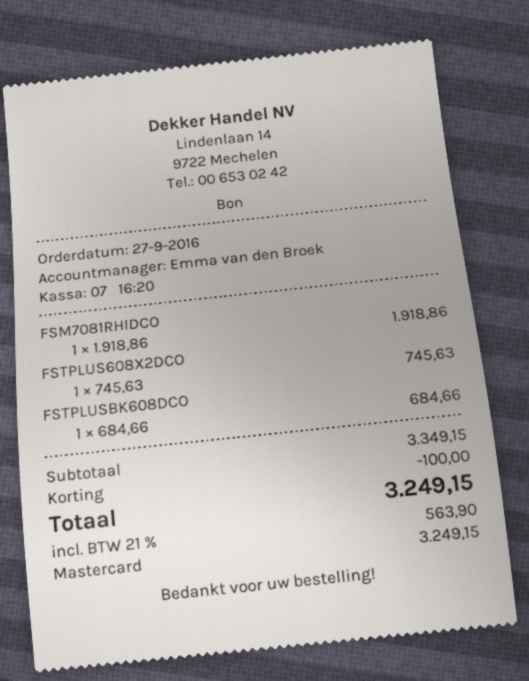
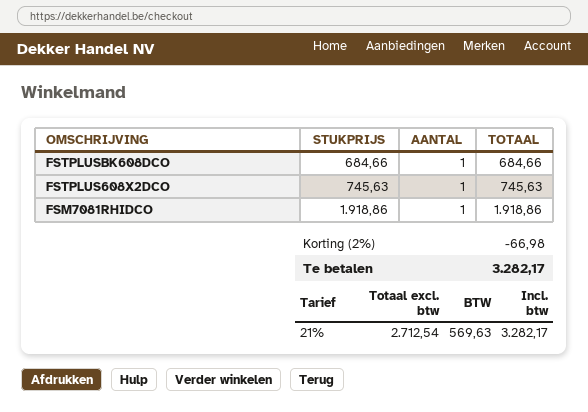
discount: 100.00 -> 66.98
tax: 21% = 563.90 -> 21% = 569.63
total: 3249.15 -> 3282.17

